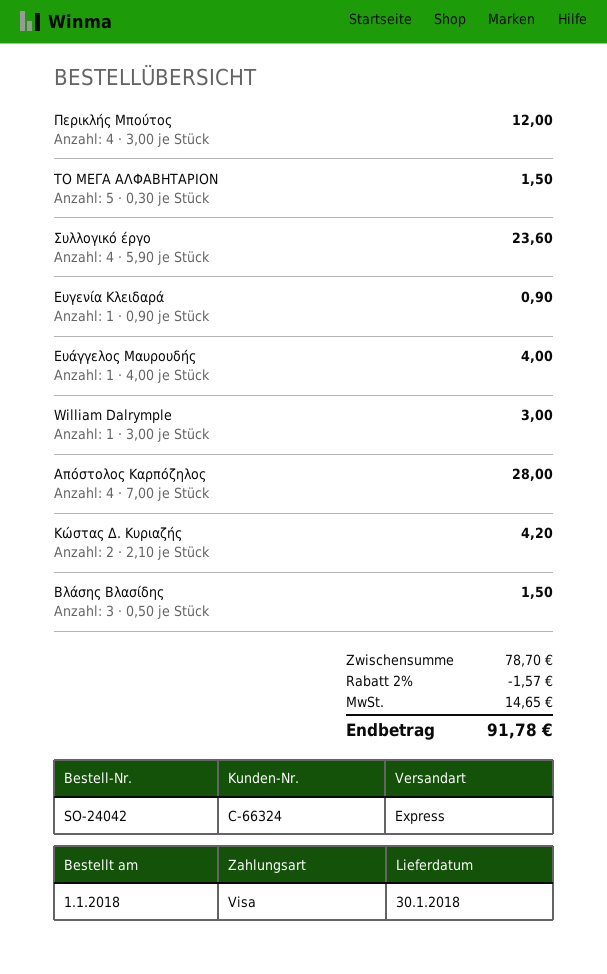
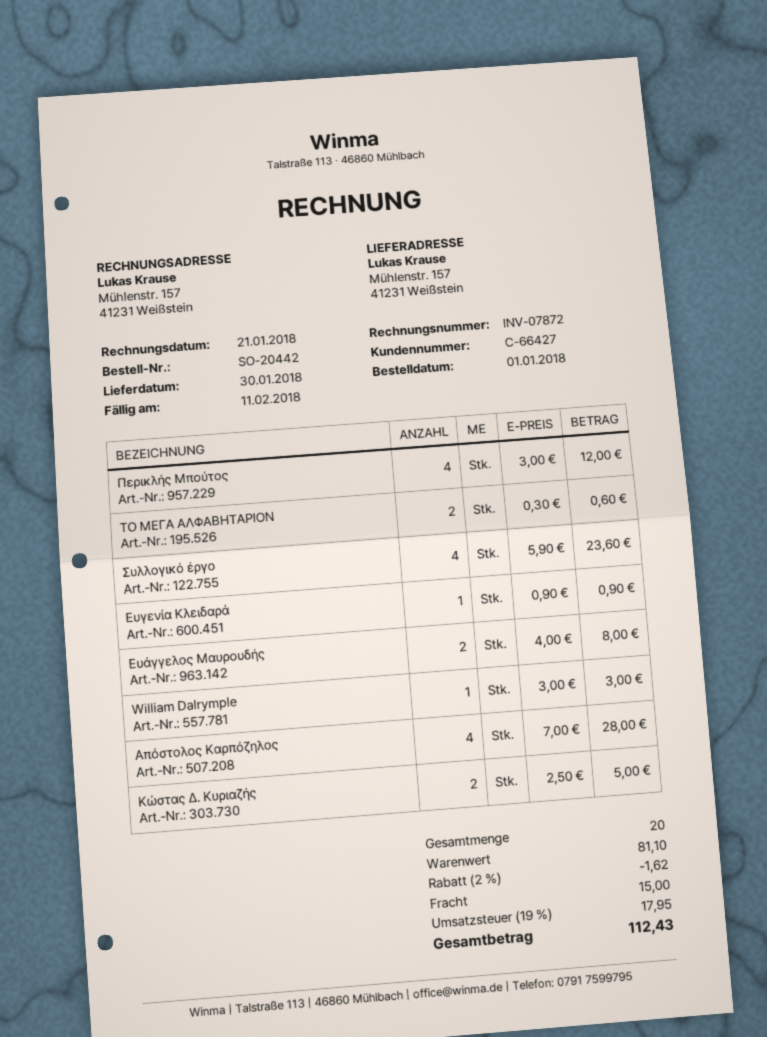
order number: SO-24042 -> SO-20442
customer number: C-66324 -> C-66427
ΤΟ ΜΕΓΑ ΑΛΦΑΒΗΤΑΡΙΟΝ: 5 x 0.30 = 1.50 -> 2 x 0.30 = 0.60
Ευάγγελος Μαυρουδής: 1 x 4.00 = 4.00 -> 2 x 4.00 = 8.00
Κώστας Δ. Κυριαζής: 2 x 2.10 = 4.20 -> 2 x 2.50 = 5.00
Βλάσης Βλασίδης: 3 x 0.50 = 1.50 -> none
subtotal: 78.70 -> 81.10
discount: 2% = 1.57 -> 2% = 1.62
shipping: none -> 15.00
tax: 14.65 -> 17.95
total: 91.78 -> 112.43

